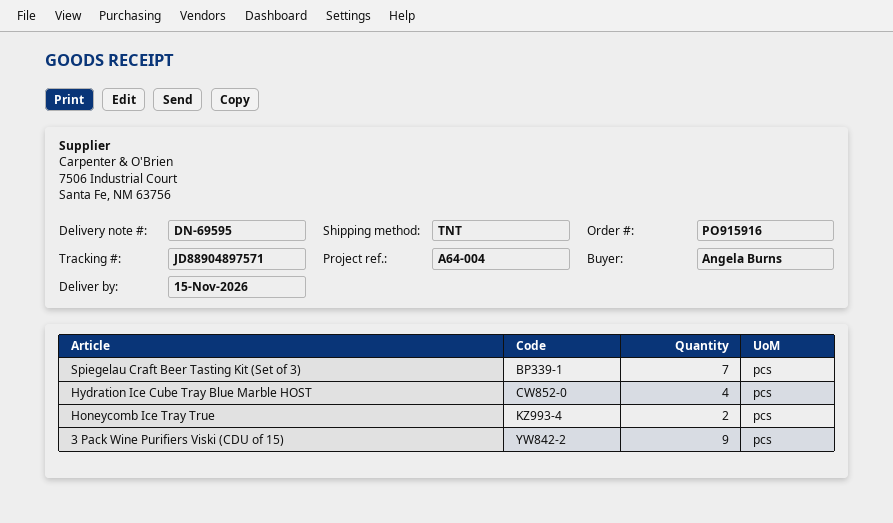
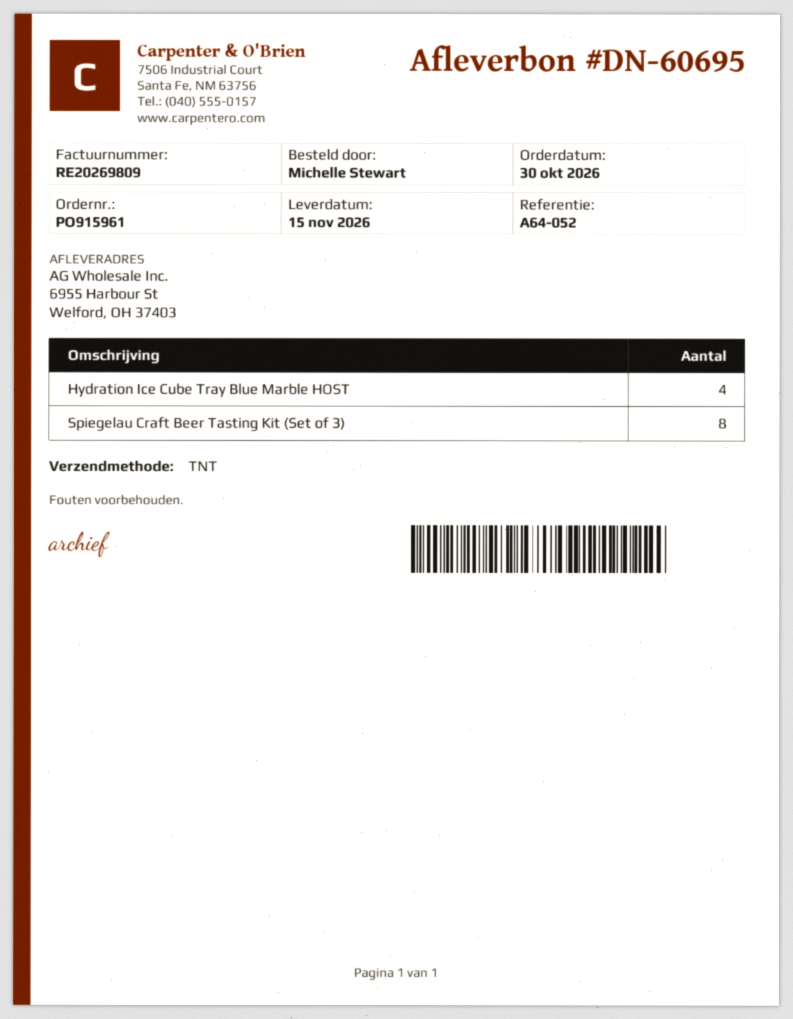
order number: PO915916 -> PO915961
delivery note number: DN-69595 -> DN-60695
reference: A64-004 -> A64-052
ordered by: Angela Burns -> Michelle Stewart
Spiegelau Craft Beer Tasting Kit (Set of 3): 7 -> 8
Honeycomb Ice Tray True: 2 -> none
3 Pack Wine Purifiers Viski (CDU of 15): 9 -> none

